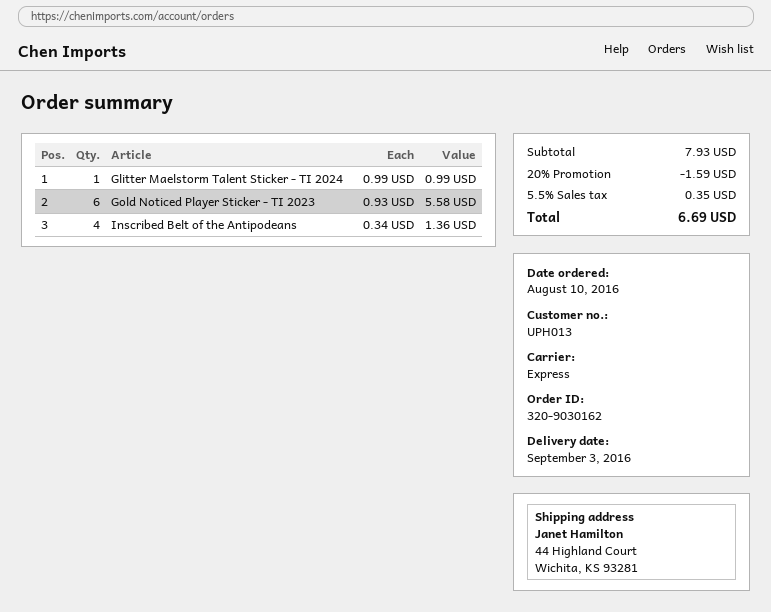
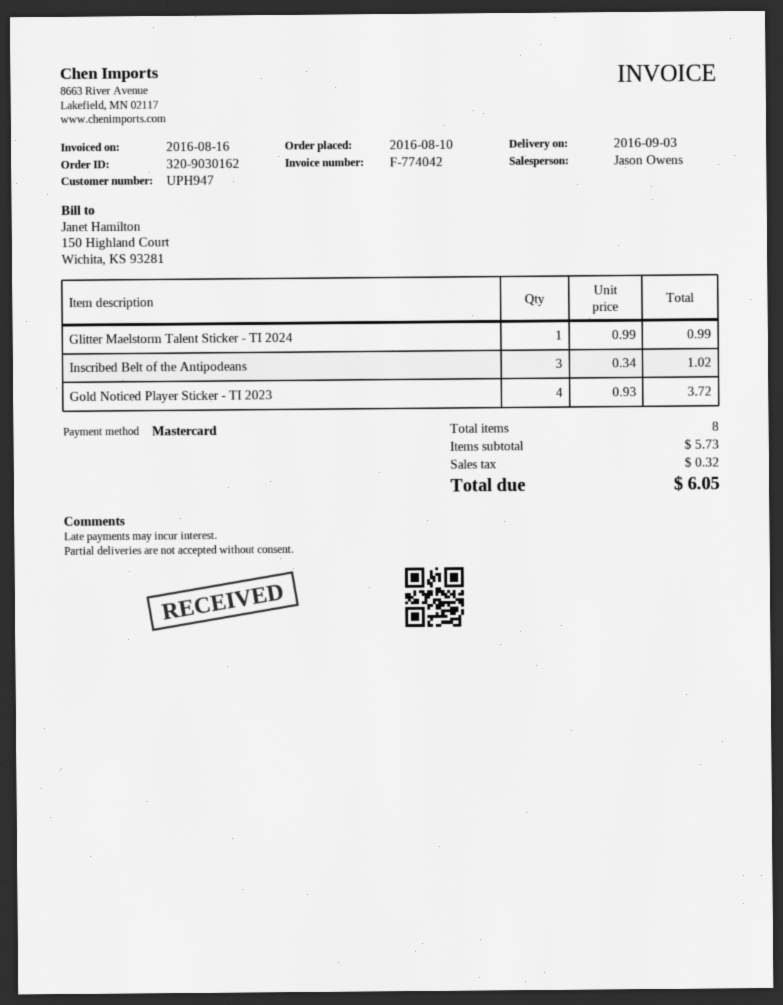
customer number: UPH013 -> UPH947
Gold Noticed Player Sticker - TI 2023: 6 x 0.93 = 5.58 -> 4 x 0.93 = 3.72
Inscribed Belt of the Antipodeans: 4 x 0.34 = 1.36 -> 3 x 0.34 = 1.02
subtotal: 7.93 -> 5.73
discount: 20% = 1.59 -> none
tax: 0.35 -> 0.32
total: 6.69 -> 6.05

